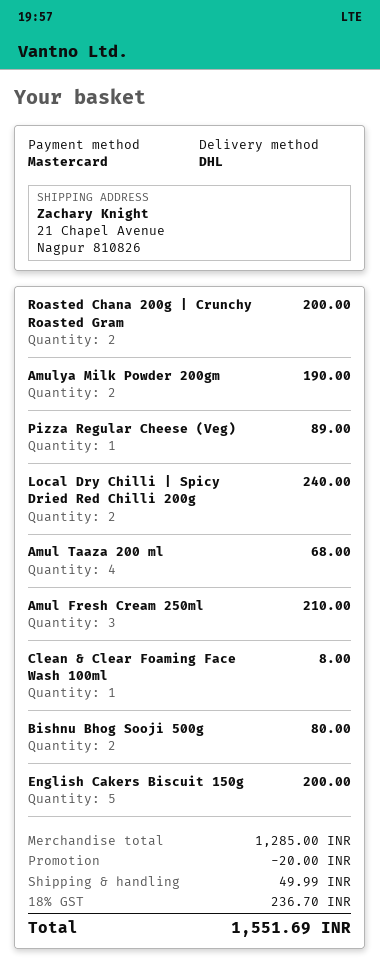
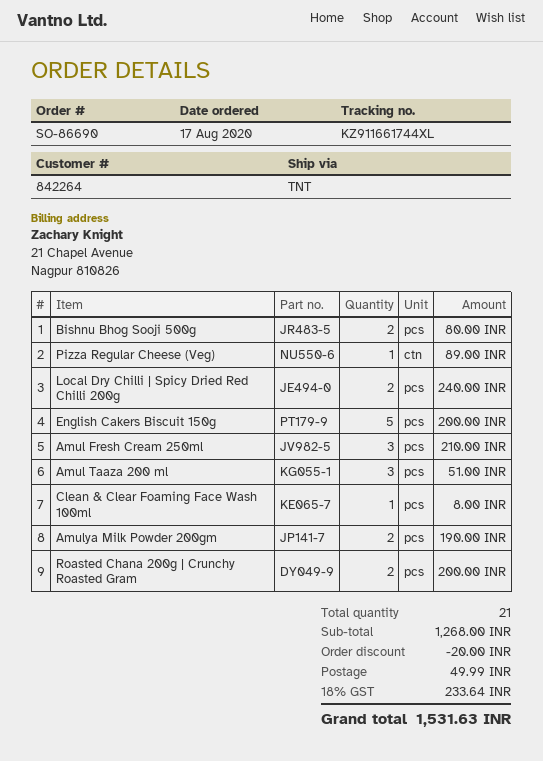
shipping method: DHL -> TNT
Amul Taaza 200 ml: 4 for 68.00 -> 3 for 51.00
subtotal: 1285.00 -> 1268.00
tax: 18% = 236.70 -> 18% = 233.64
total: 1551.69 -> 1531.63

